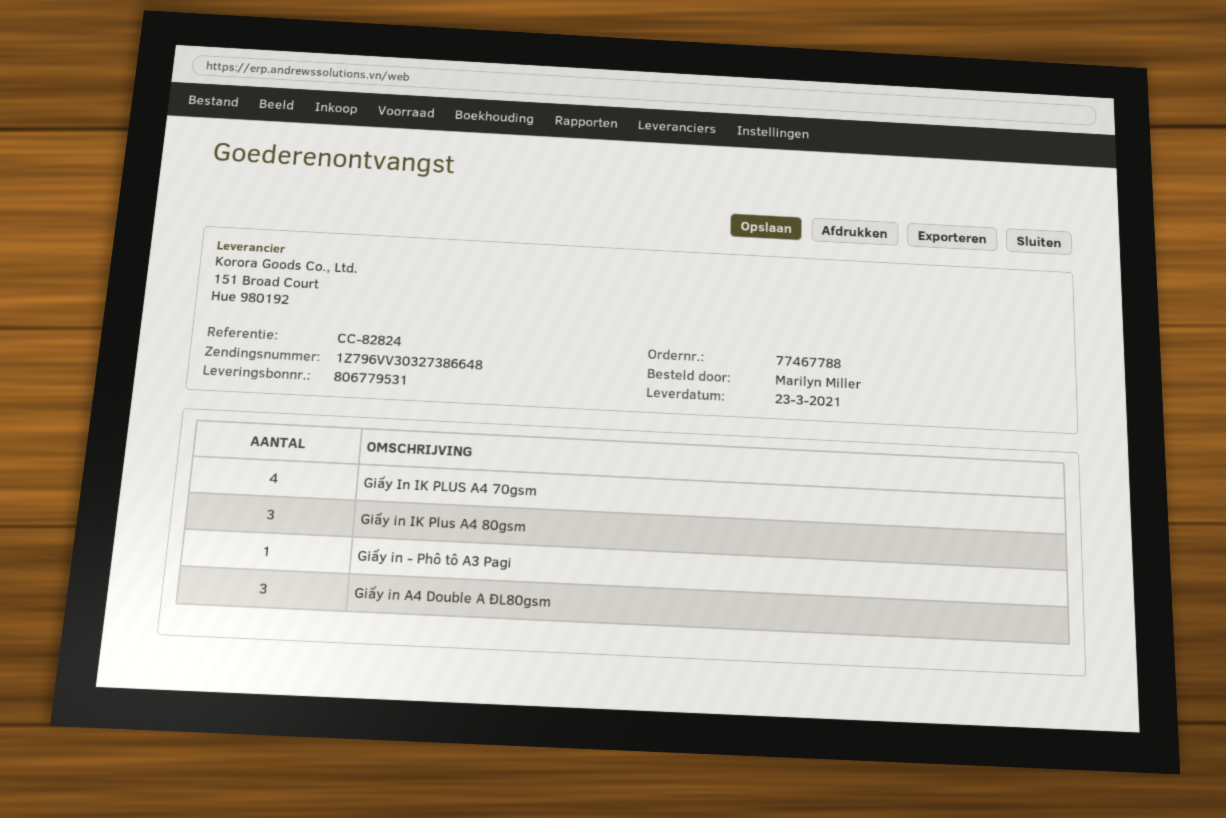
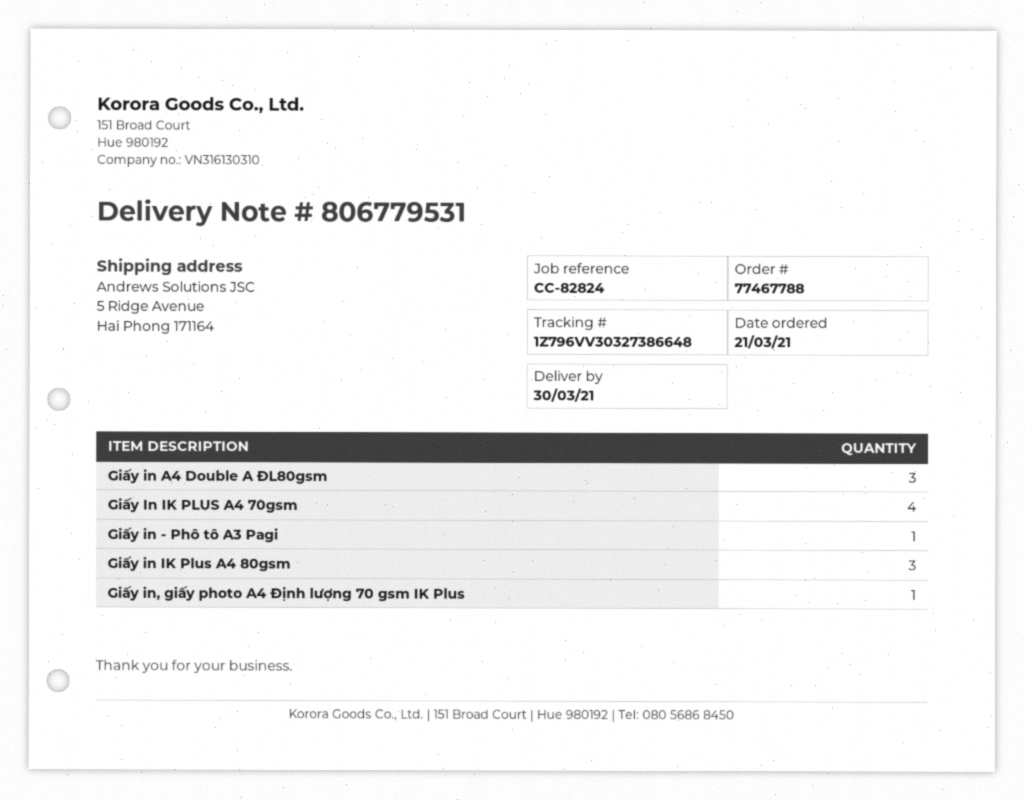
delivery date: 2021-03-23 -> 2021-03-30
Giấy in, giấy photo A4 Định lượng 70 gsm IK Plus: none -> 1

